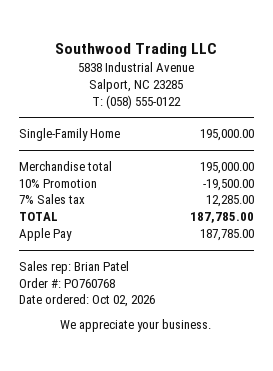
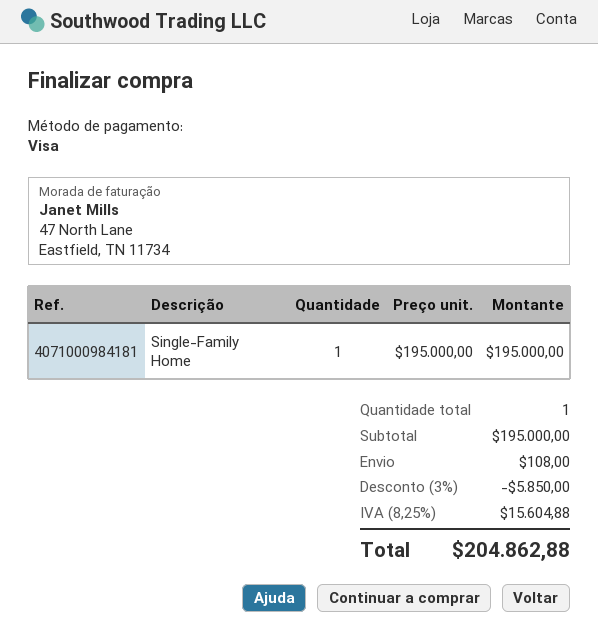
payment method: Apple Pay -> Visa
discount: 10% = 19500.00 -> 3% = 5850.00
shipping: none -> 108.00
tax: 7% = 12285.00 -> 8.25% = 15604.88
total: 187785.00 -> 204862.88

